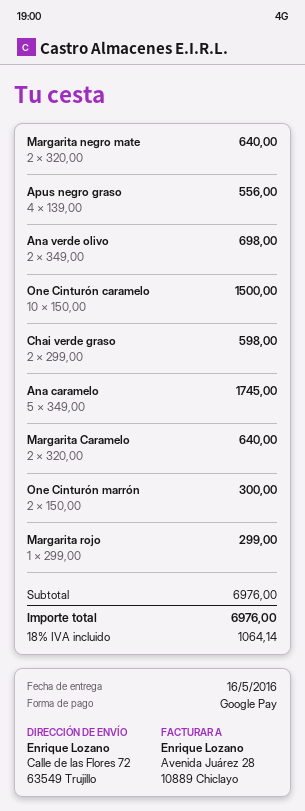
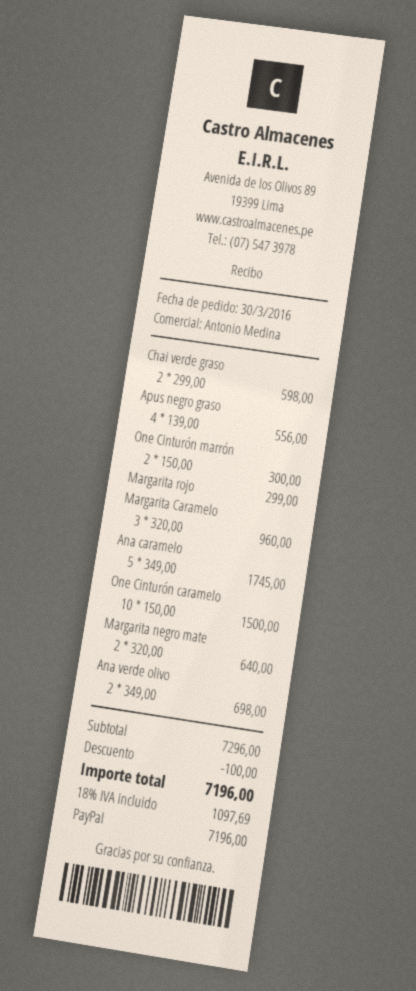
payment method: Google Pay -> PayPal
Margarita Caramelo: 2 x 320.00 = 640.00 -> 3 x 320.00 = 960.00
subtotal: 6976.00 -> 7296.00
discount: none -> 100.00
tax: 18% = 1064.14 -> 18% = 1097.69
total: 6976.00 -> 7196.00

